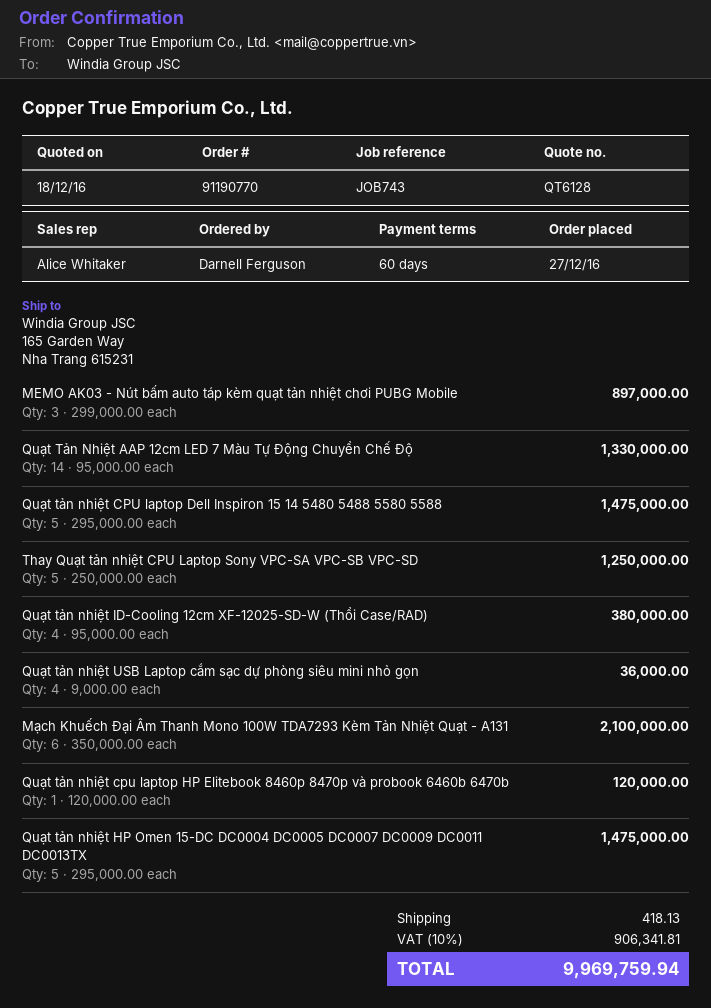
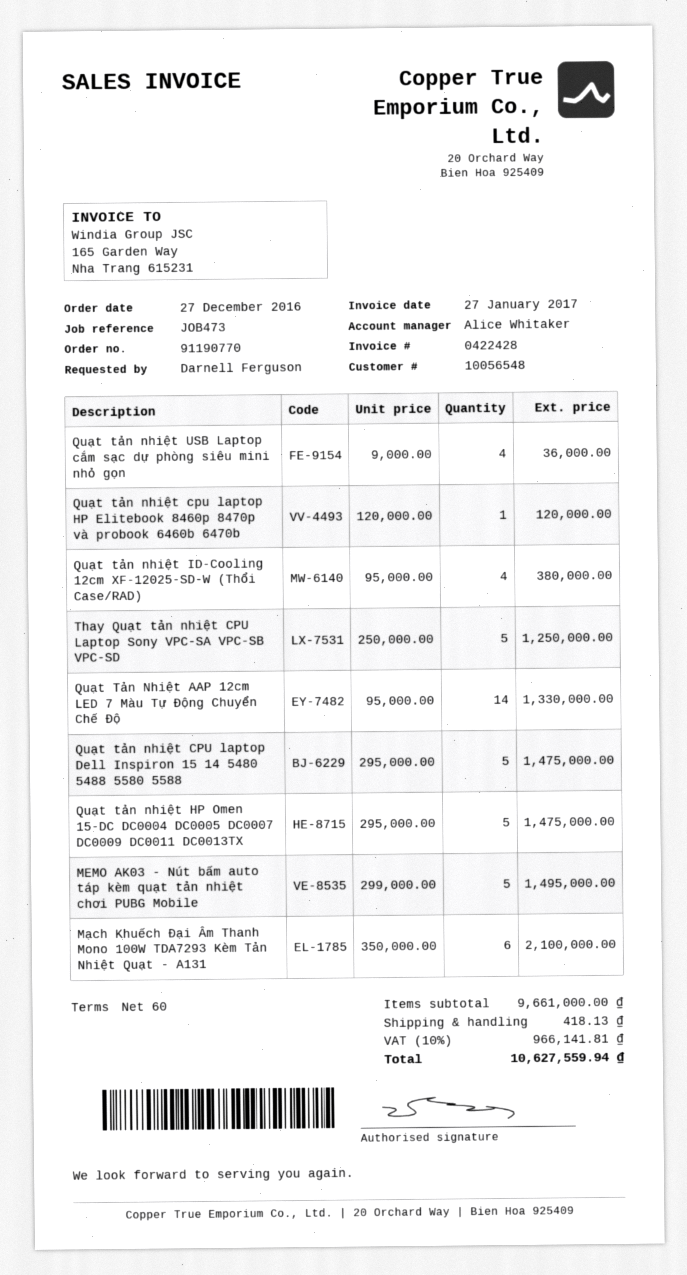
reference: JOB743 -> JOB473
MEMO AK03 - Nút bấm auto táp kèm quạt tản nhiệt chơi PUBG Mobile: 3 x 299000.00 = 897000.00 -> 5 x 299000.00 = 1495000.00
tax: 10% = 906341.81 -> 10% = 966141.81
total: 9969759.94 -> 10627559.94

